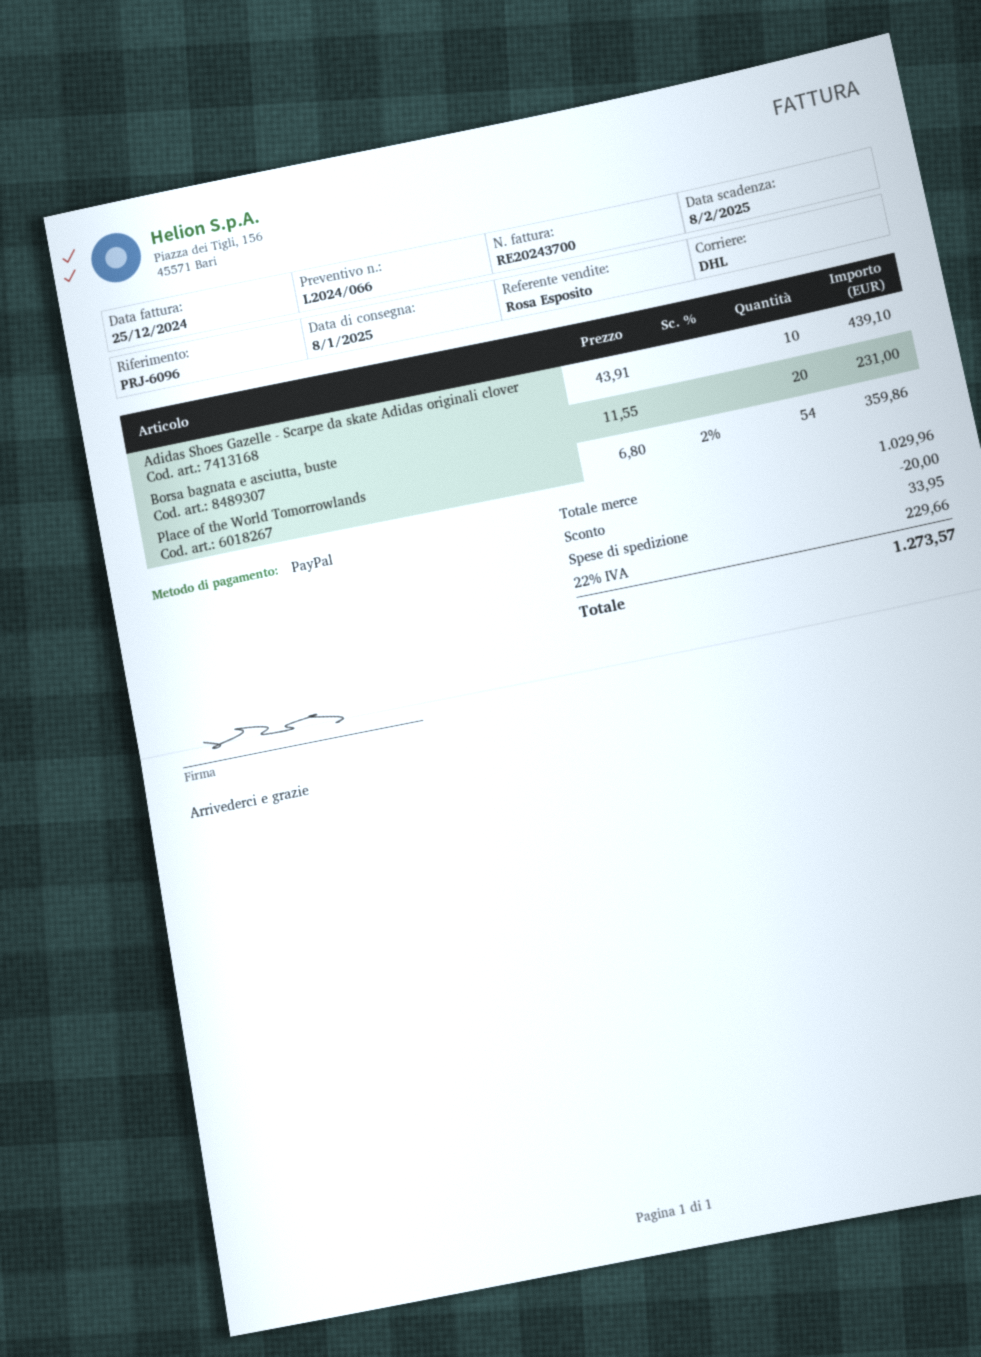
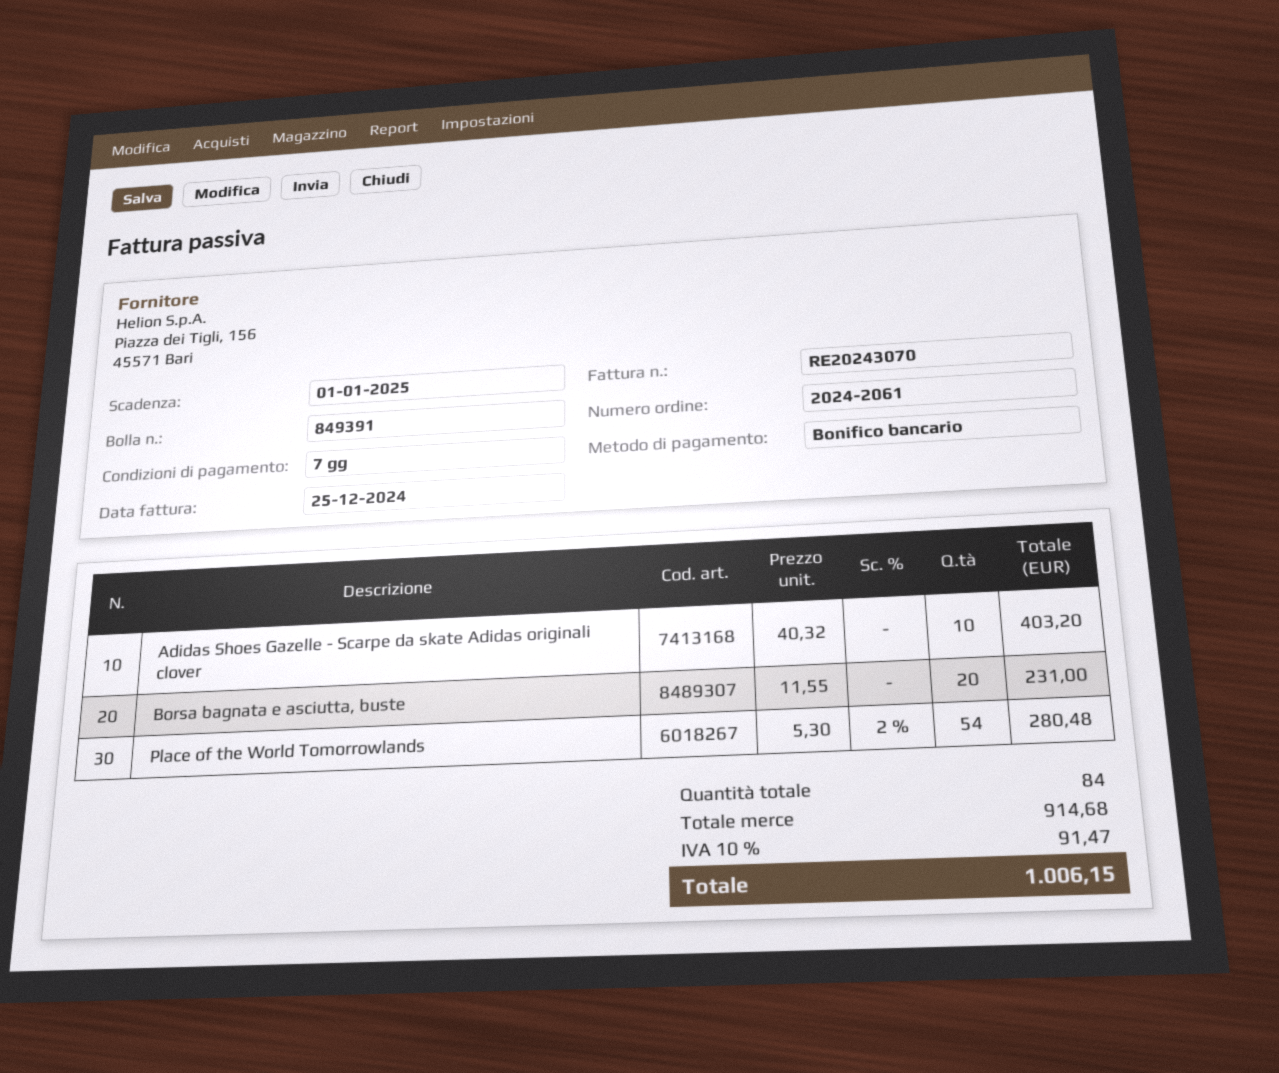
invoice number: RE20243700 -> RE20243070
due date: 2025-02-08 -> 2025-01-01
payment method: PayPal -> bank transfer
Adidas Shoes Gazelle - Scarpe da skate Adidas originali clover: 10 x 43.91 = 439.10 -> 10 x 40.32 = 403.20
Place of the World Tomorrowlands: 54 x 6.80 - 2% = 359.86 -> 54 x 5.30 - 2% = 280.48
subtotal: 1029.96 -> 914.68
discount: 20.00 -> none
shipping: 33.95 -> none
tax: 22% = 229.66 -> 10% = 91.47
total: 1273.57 -> 1006.15

